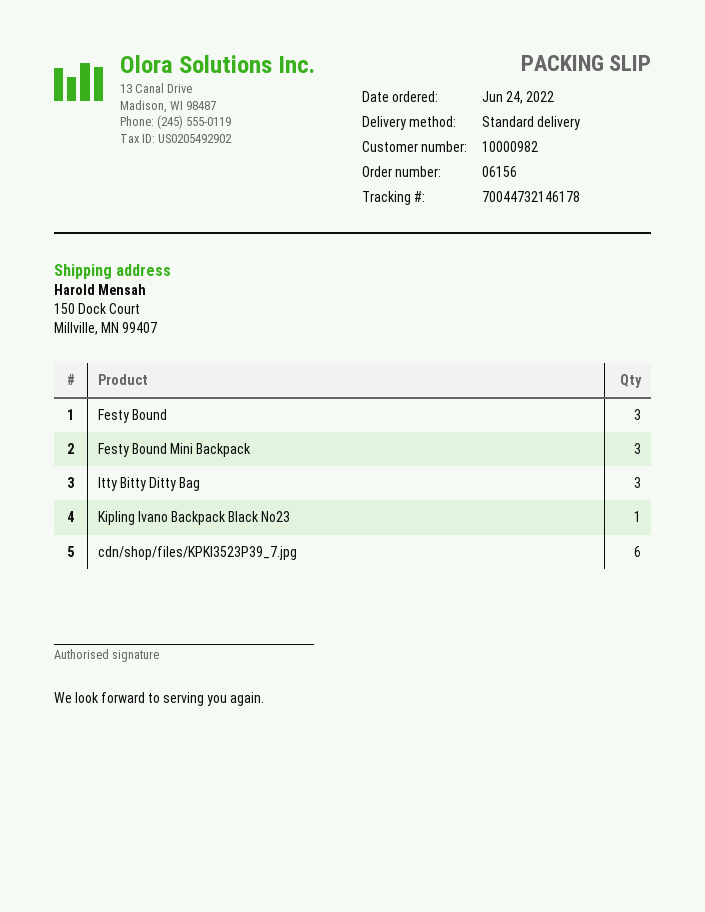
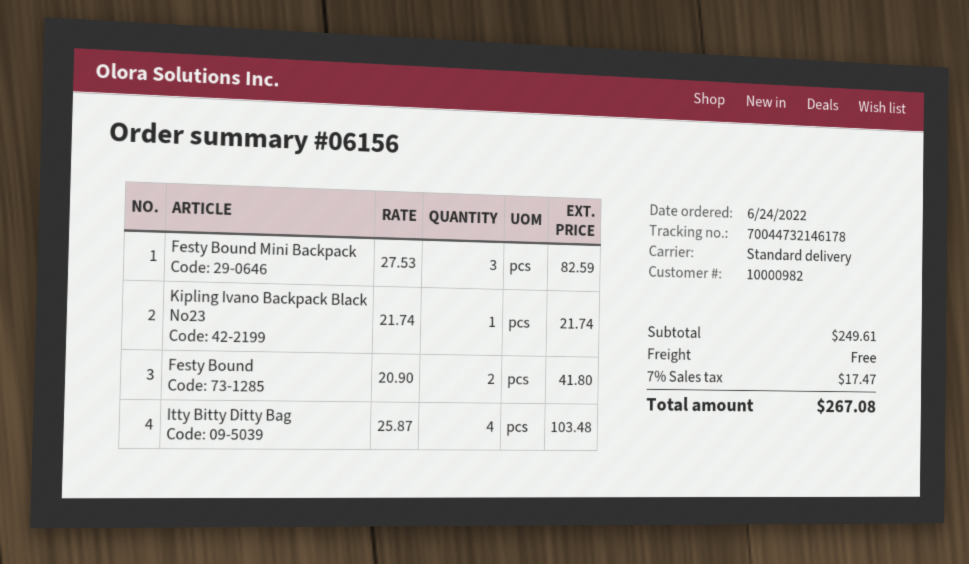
Festy Bound: 3 -> 2
Itty Bitty Ditty Bag: 3 -> 4
cdn/shop/files/KPKI3523P39_7.jpg: 6 -> none

